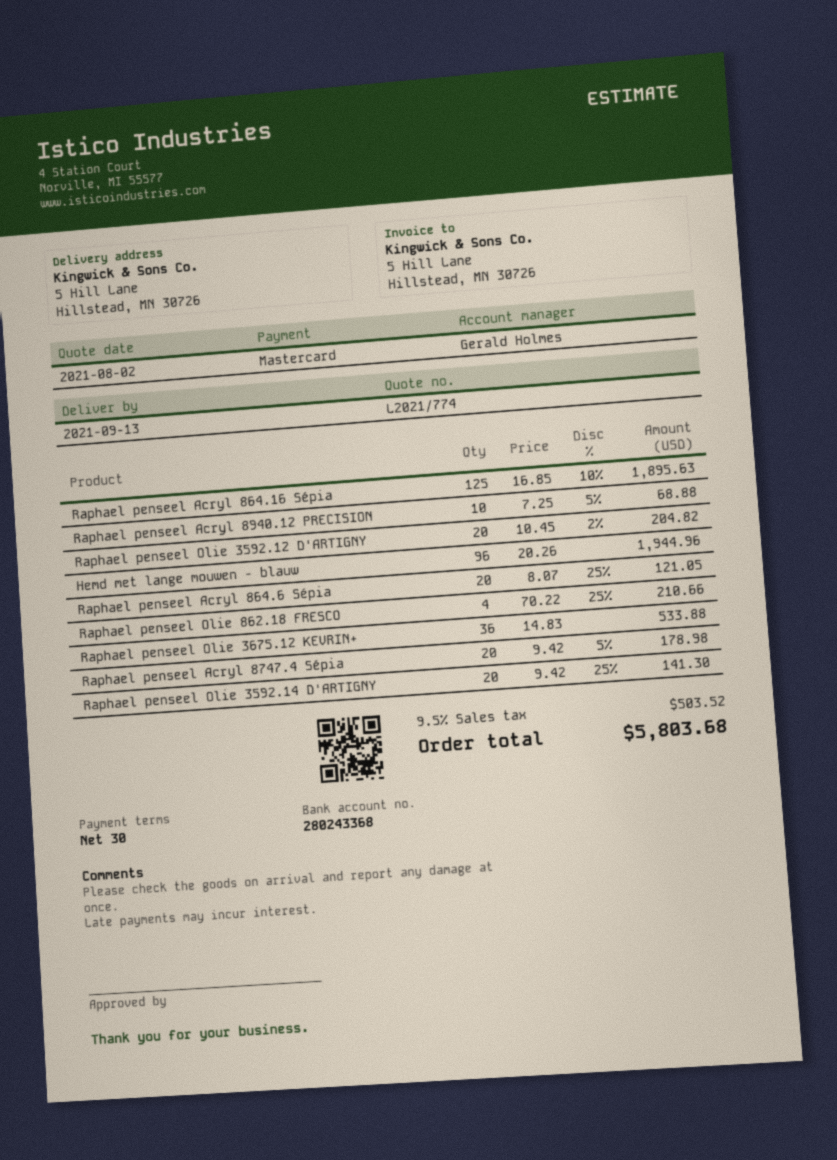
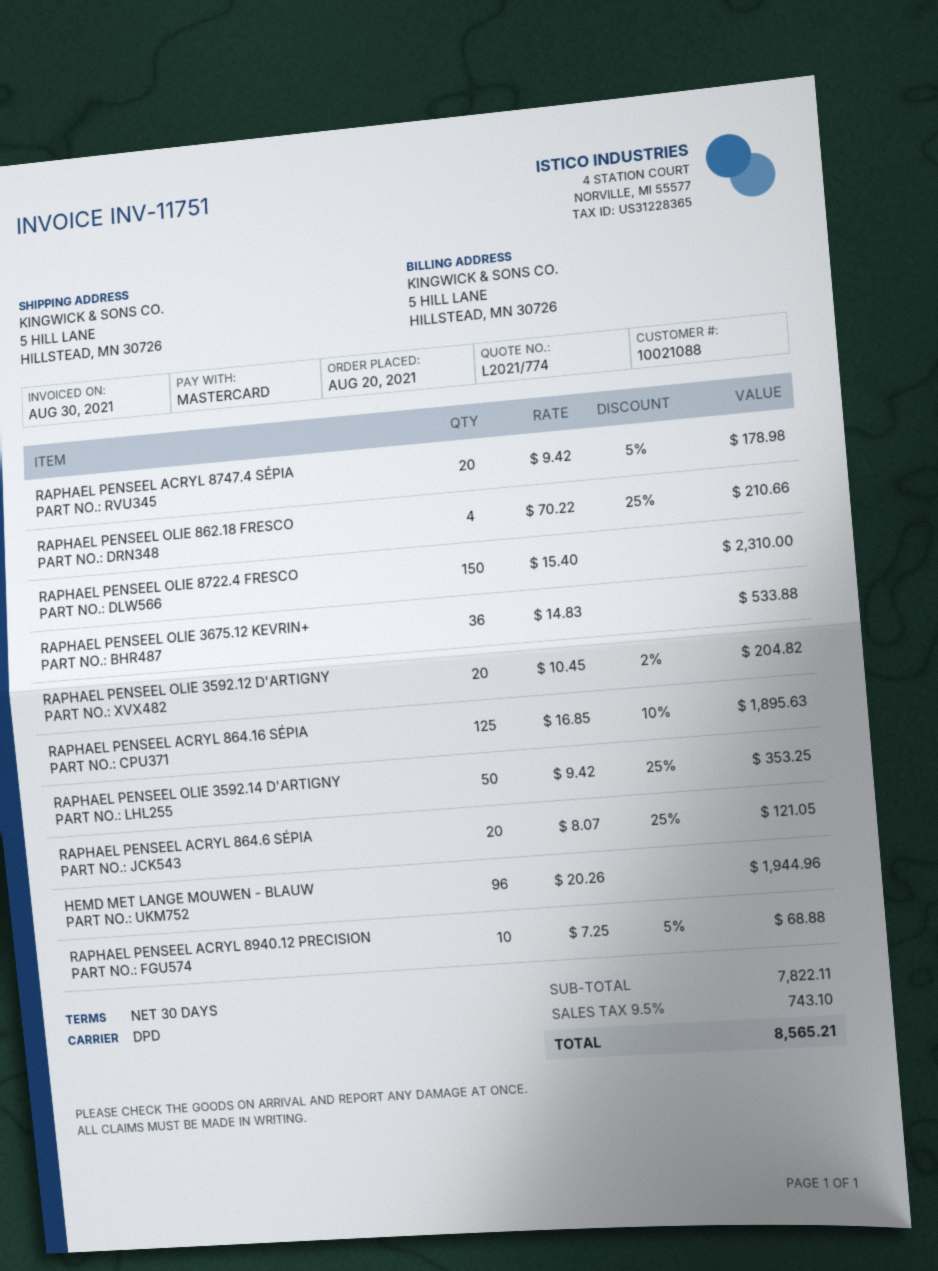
Raphael penseel Olie 3592.14 D'ARTIGNY: 20 x 9.42 - 25% = 141.30 -> 50 x 9.42 - 25% = 353.25
RAPHAEL PENSEEL OLIE 8722.4 FRESCO: none -> 150 x 15.40 = 2310.00
tax: 9.5% = 503.52 -> 9.5% = 743.10
total: 5803.68 -> 8565.21

